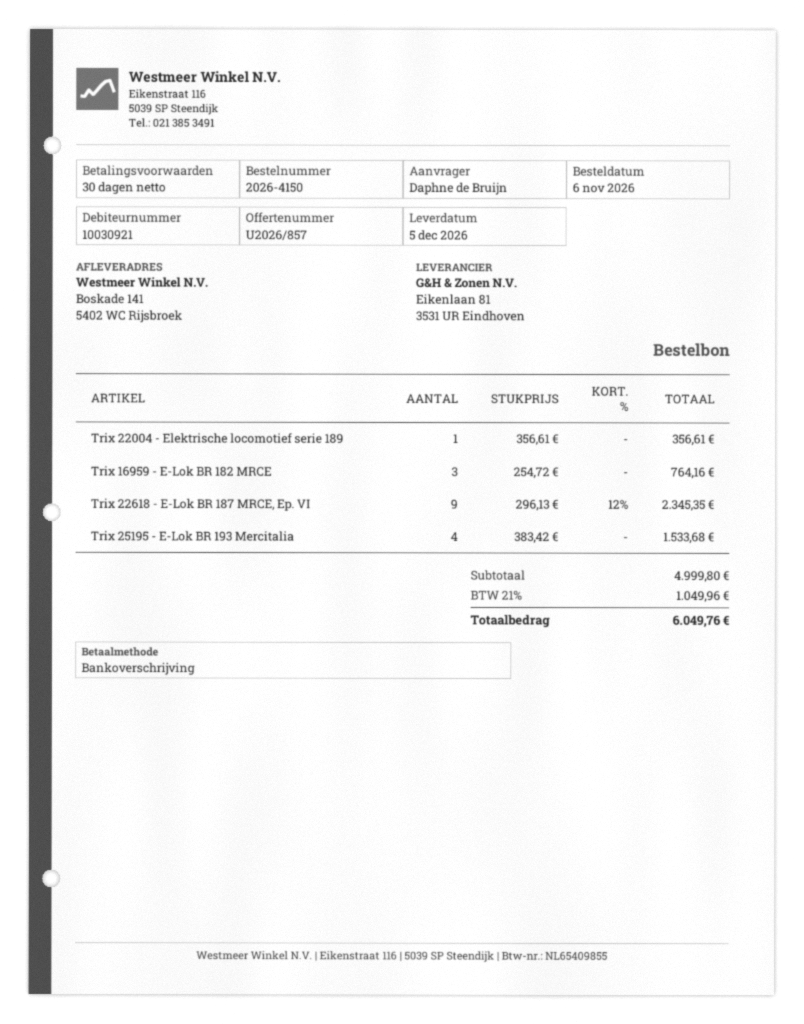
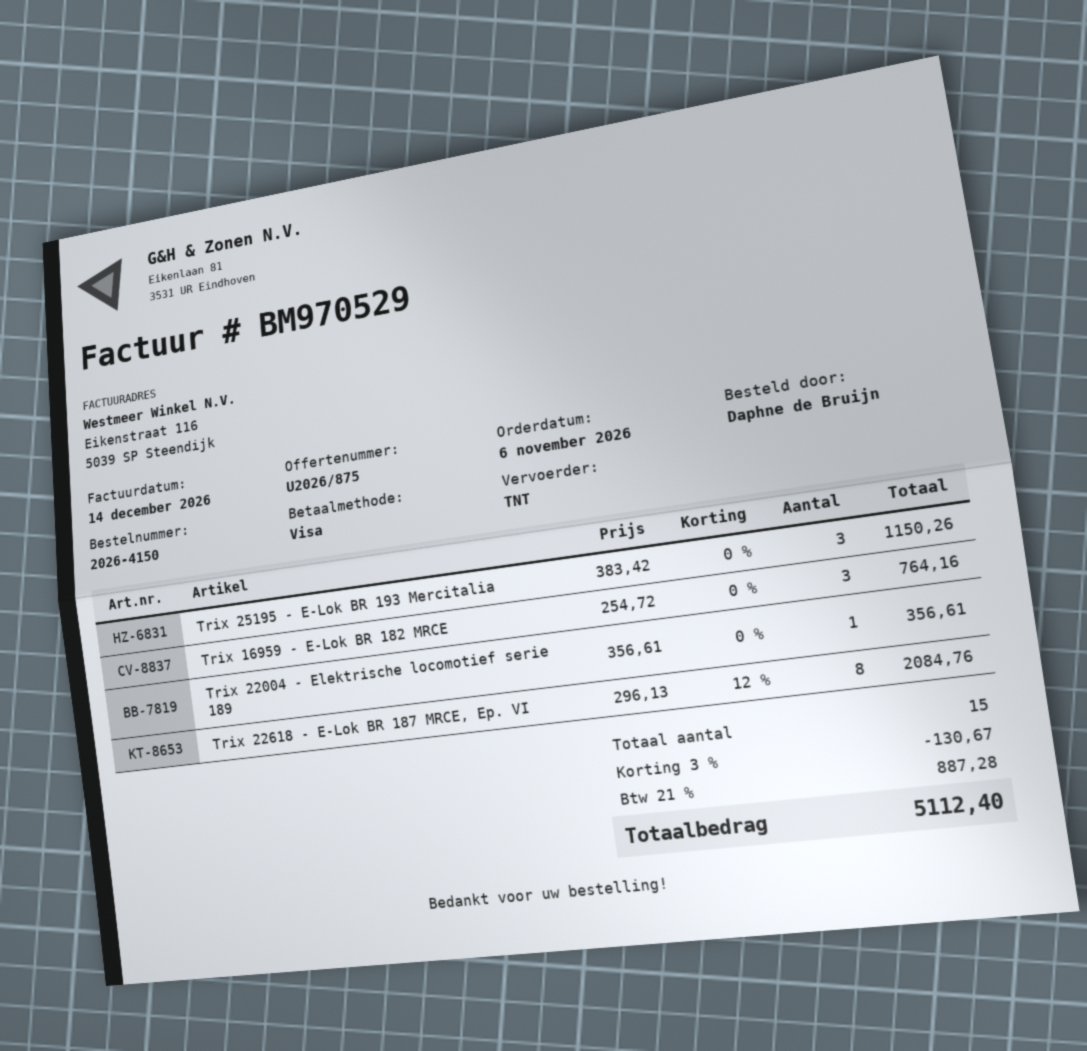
quote number: U2026/857 -> U2026/875
payment method: bank transfer -> Visa
Trix 22618 - E-Lok BR 187 MRCE, Ep. VI: 9 x 296.13 - 12% = 2345.35 -> 8 x 296.13 - 12% = 2084.76
Trix 25195 - E-Lok BR 193 Mercitalia: 4 x 383.42 = 1533.68 -> 3 x 383.42 = 1150.26
discount: none -> 3% = 130.67
tax: 21% = 1049.96 -> 21% = 887.28
total: 6049.76 -> 5112.40

